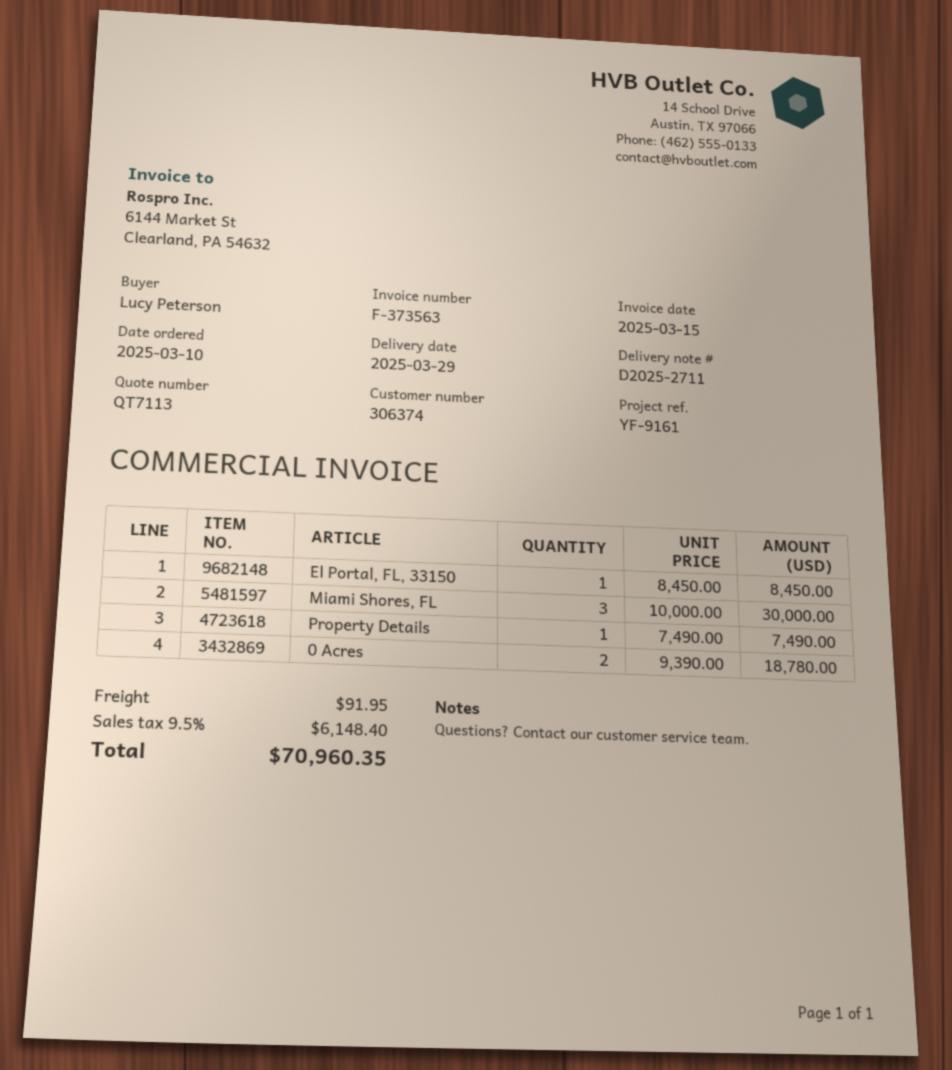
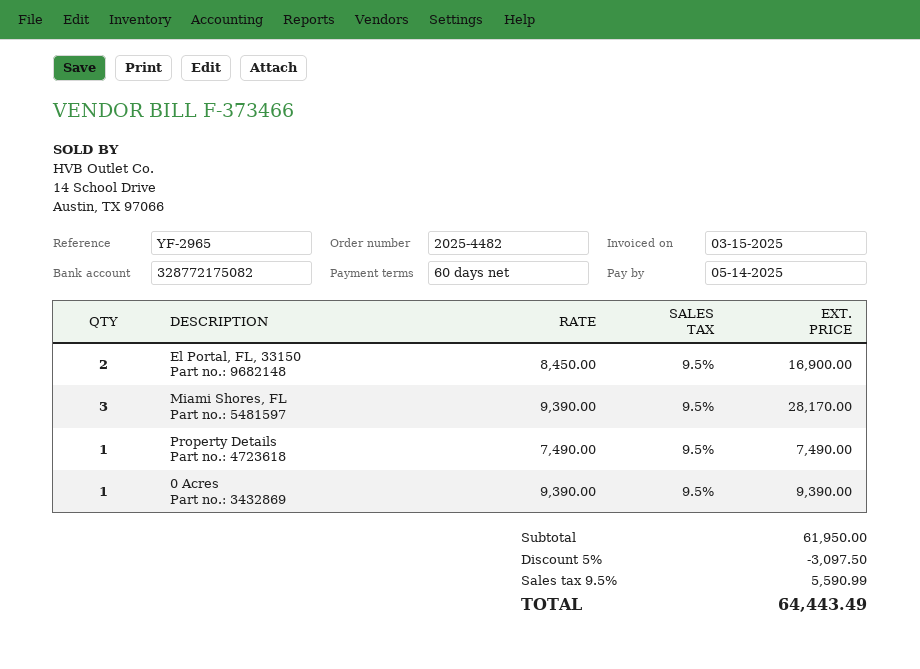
invoice number: F-373563 -> F-373466
reference: YF-9161 -> YF-2965
El Portal, FL, 33150: 1 x 8450.00 = 8450.00 -> 2 x 8450.00 = 16900.00
Miami Shores, FL: 3 x 10000.00 = 30000.00 -> 3 x 9390.00 = 28170.00
0 Acres: 2 x 9390.00 = 18780.00 -> 1 x 9390.00 = 9390.00
discount: none -> 5% = 3097.50
shipping: 91.95 -> none
tax: 9.5% = 6148.40 -> 9.5% = 5590.99
total: 70960.35 -> 64443.49

